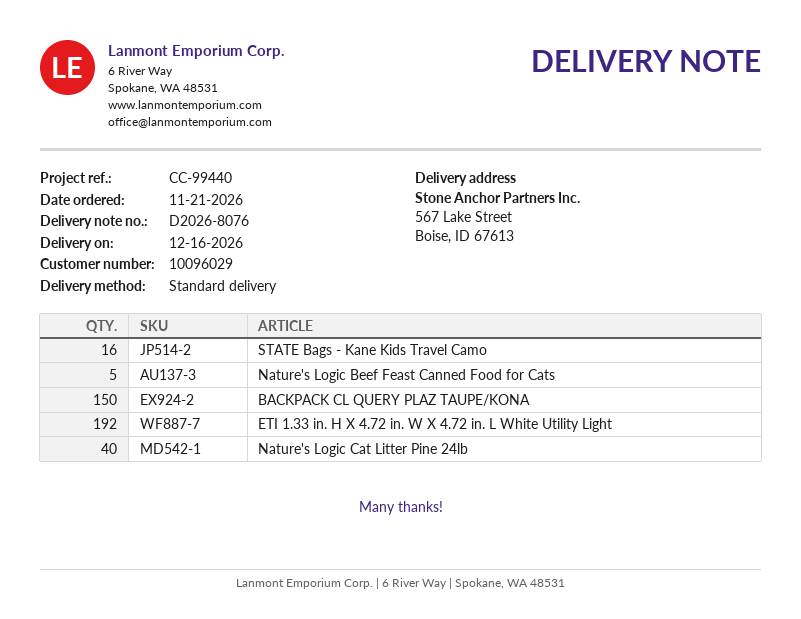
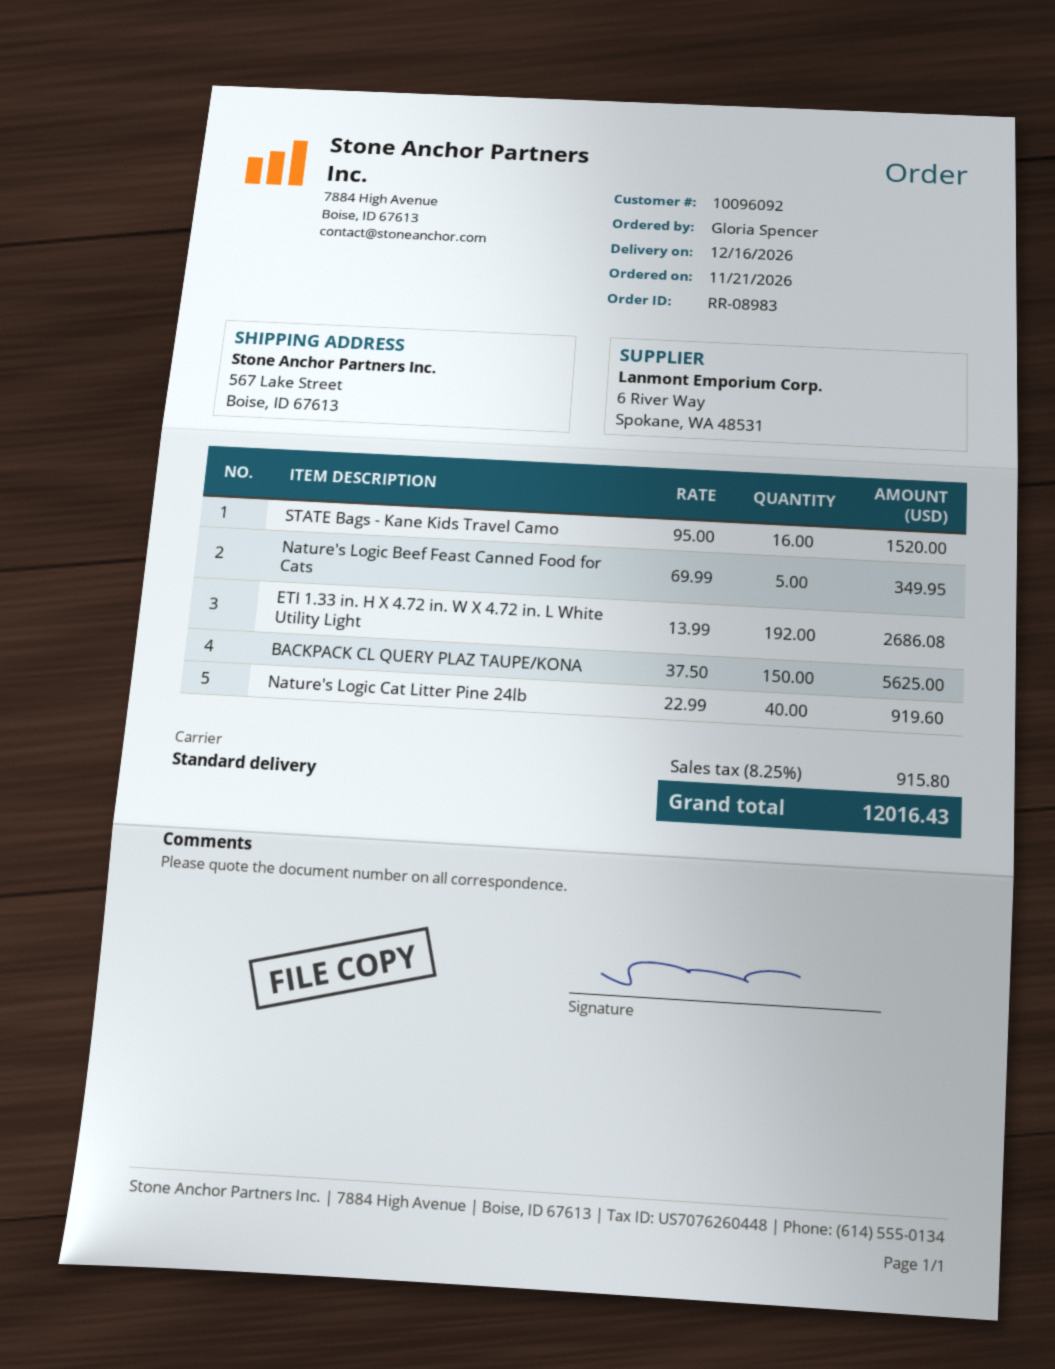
customer number: 10096029 -> 10096092

